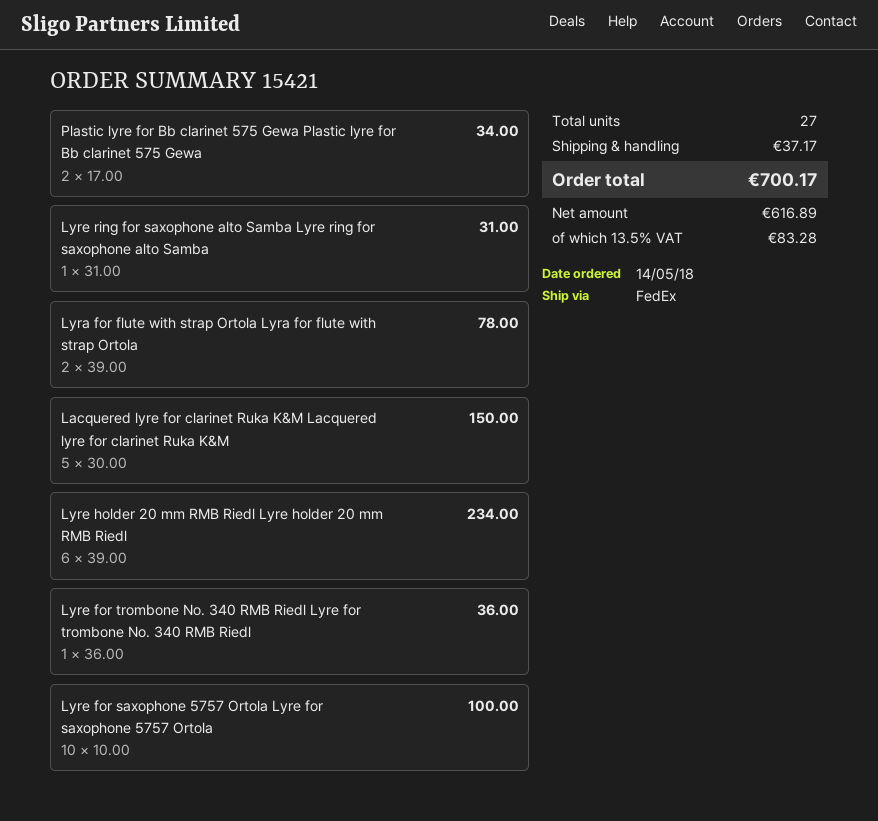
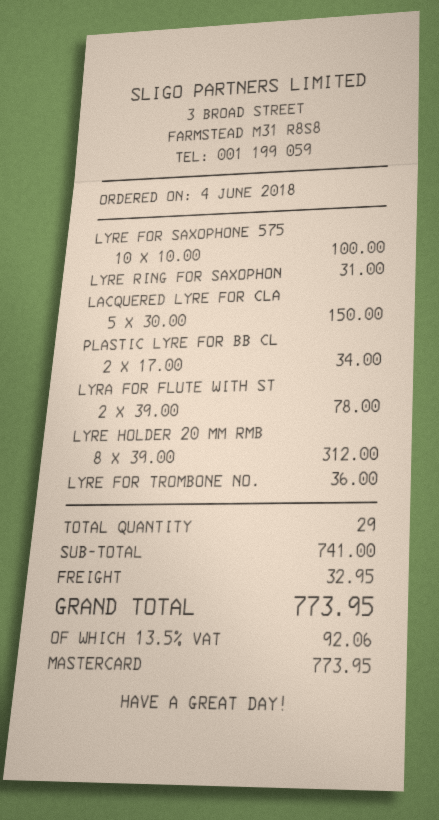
order date: 2018-05-14 -> 2018-06-04
Lyre holder 20 mm RMB Riedl Lyre holder 20 mm RMB Riedl: 6 x 39.00 = 234.00 -> 8 x 39.00 = 312.00
total quantity: 27 -> 29
shipping: 37.17 -> 32.95
tax: 13.5% = 83.28 -> 13.5% = 92.06
total: 700.17 -> 773.95

